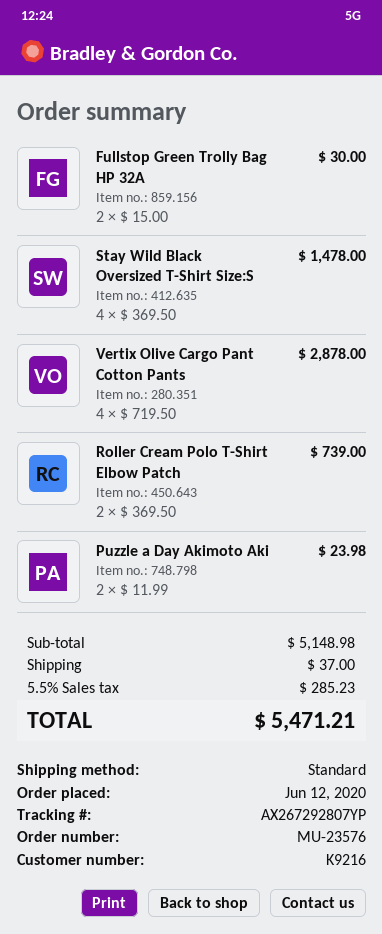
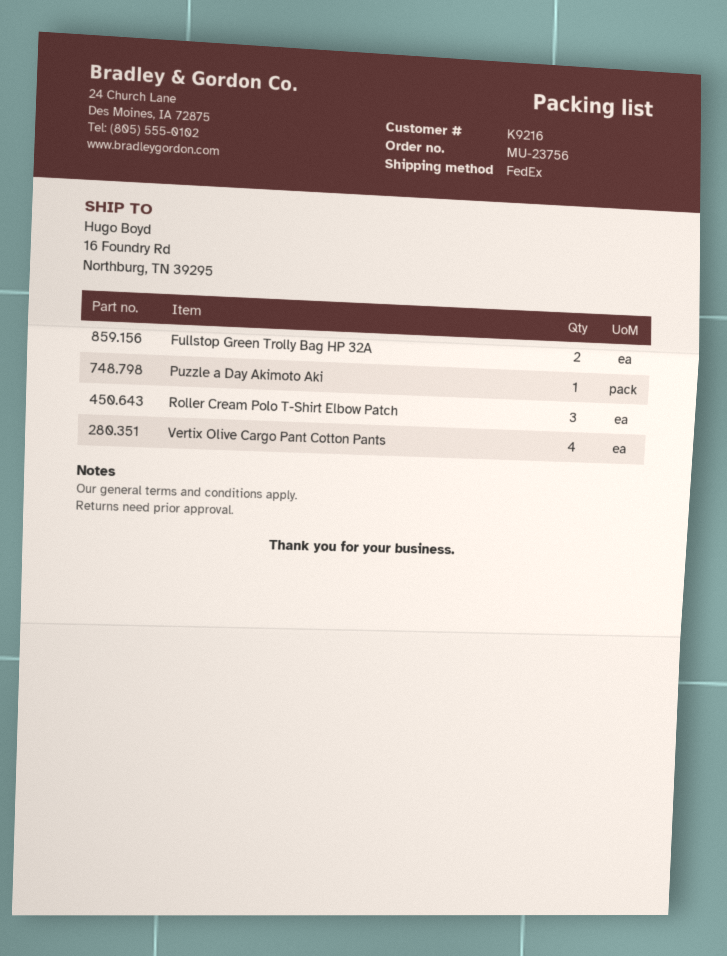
order number: MU-23576 -> MU-23756
shipping method: standard -> FedEx
Stay Wild Black Oversized T-Shirt Size:S: 4 -> none
Roller Cream Polo T-Shirt Elbow Patch: 2 -> 3
Puzzle a Day Akimoto Aki: 2 -> 1

